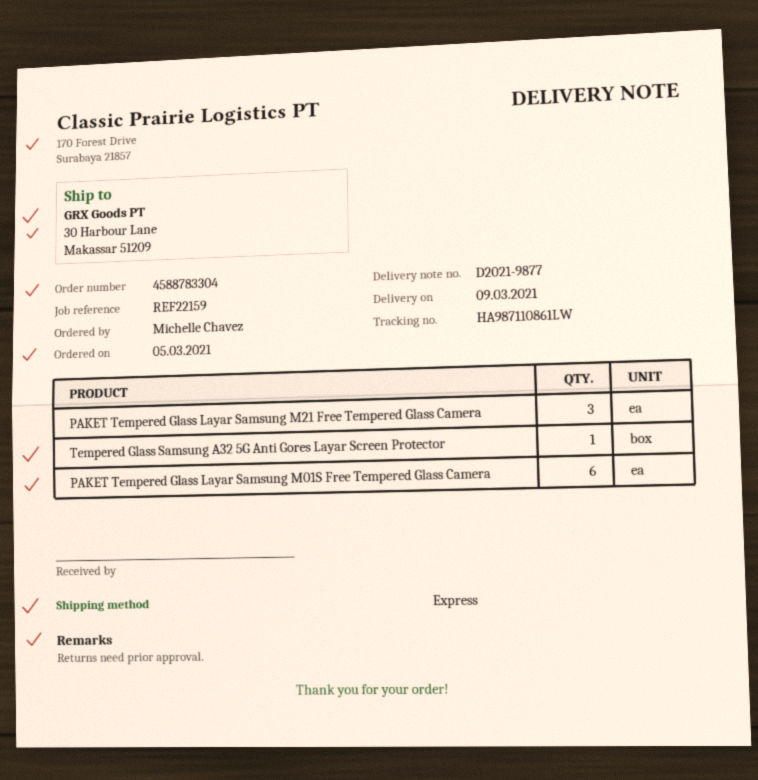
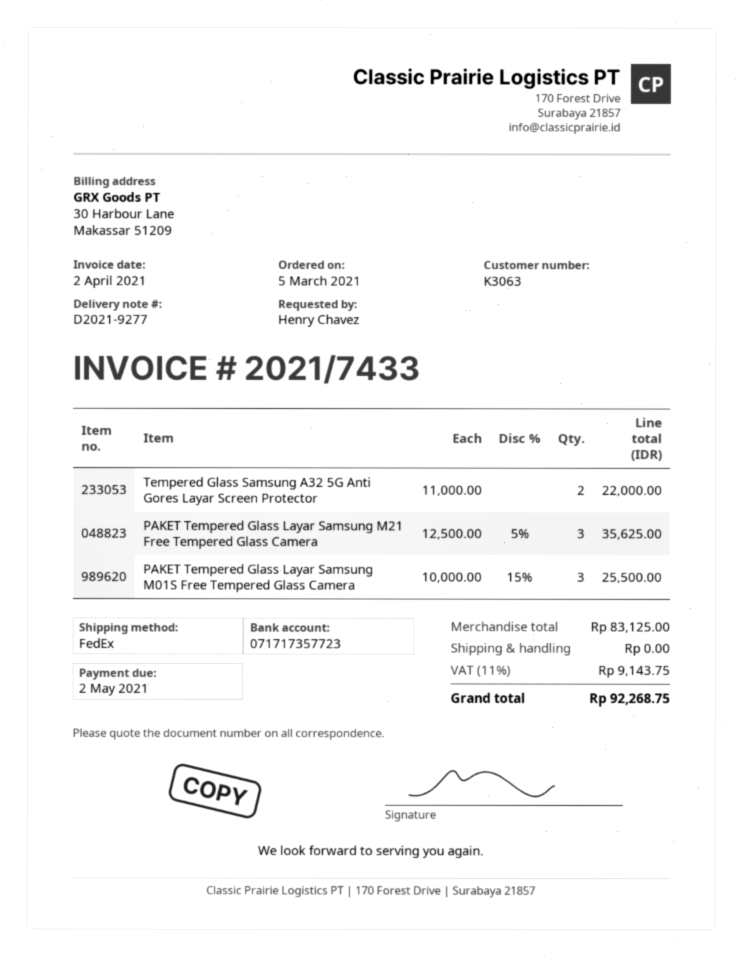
delivery note number: D2021-9877 -> D2021-9277
ordered by: Michelle Chavez -> Henry Chavez
shipping method: express -> FedEx
Tempered Glass Samsung A32 5G Anti Gores Layar Screen Protector: 1 -> 2
PAKET Tempered Glass Layar Samsung M01S Free Tempered Glass Camera: 6 -> 3

